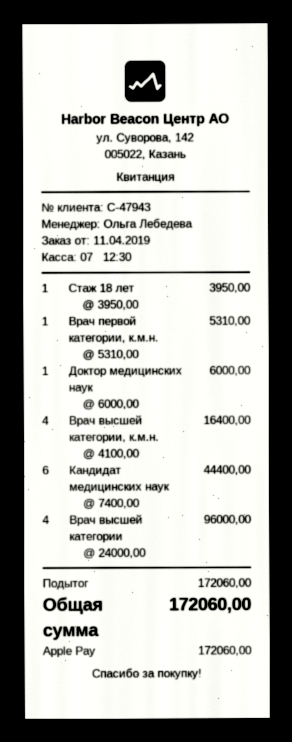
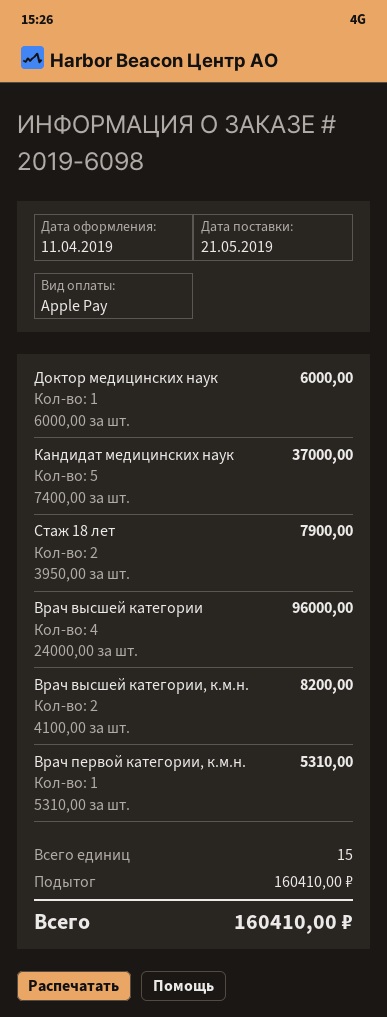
Стаж 18 лет: 1 x 3950.00 = 3950.00 -> 2 x 3950.00 = 7900.00
Врач высшей категории, к.м.н.: 4 x 4100.00 = 16400.00 -> 2 x 4100.00 = 8200.00
Кандидат медицинских наук: 6 x 7400.00 = 44400.00 -> 5 x 7400.00 = 37000.00
subtotal: 172060.00 -> 160410.00
total: 172060.00 -> 160410.00

